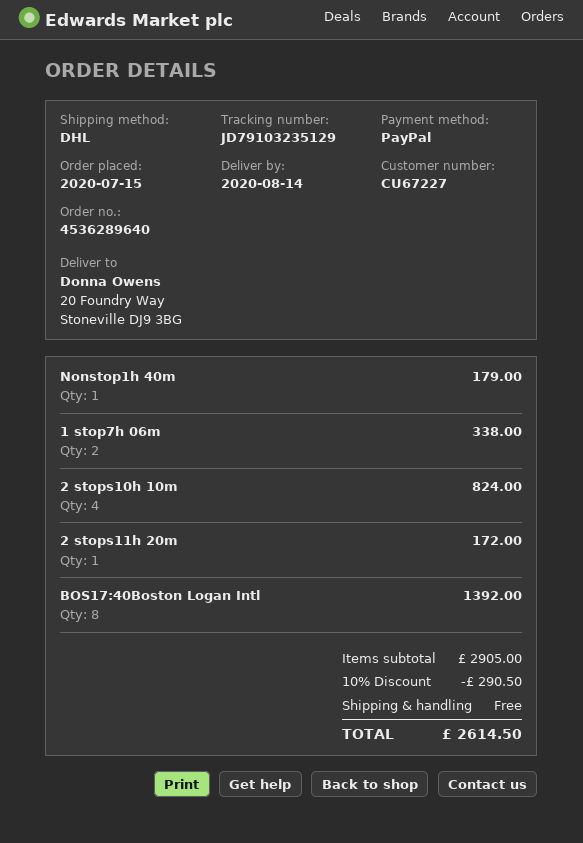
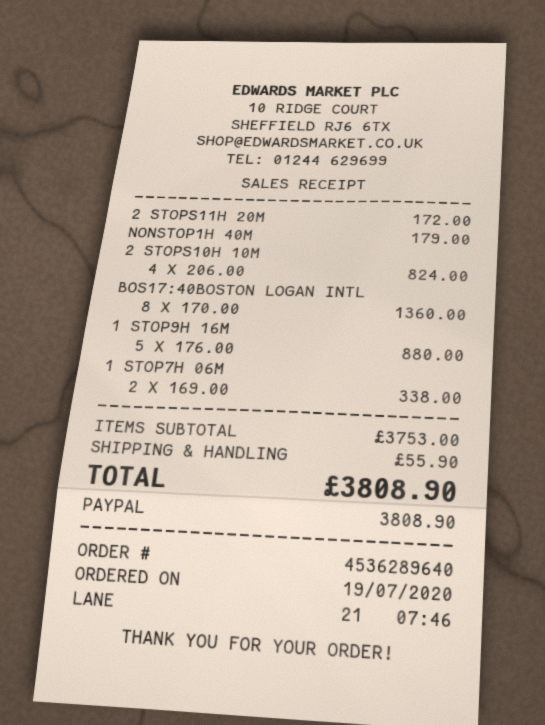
order date: 2020-07-15 -> 2020-07-19
BOS17:40Boston Logan Intl: 8 for 1392.00 -> 8 for 1360.00
1 STOP9H 16M: none -> 5 for 880.00
subtotal: 2905.00 -> 3753.00
discount: 10% = 290.50 -> none
shipping: 0.00 -> 55.90
total: 2614.50 -> 3808.90

